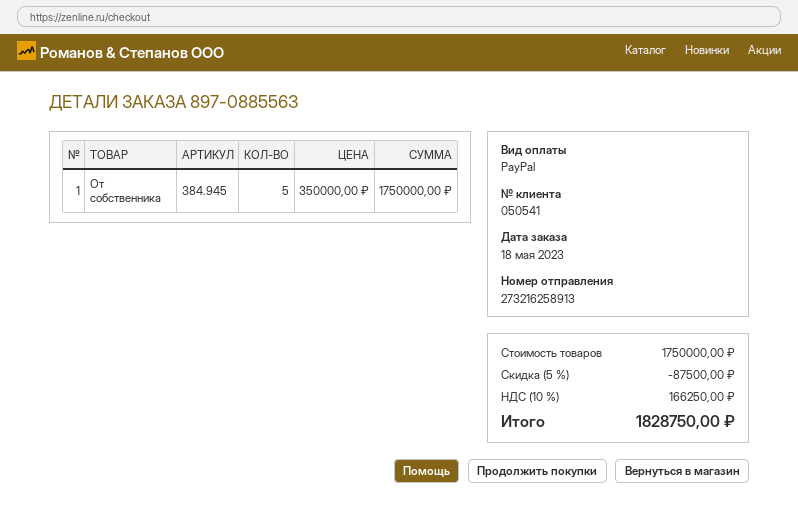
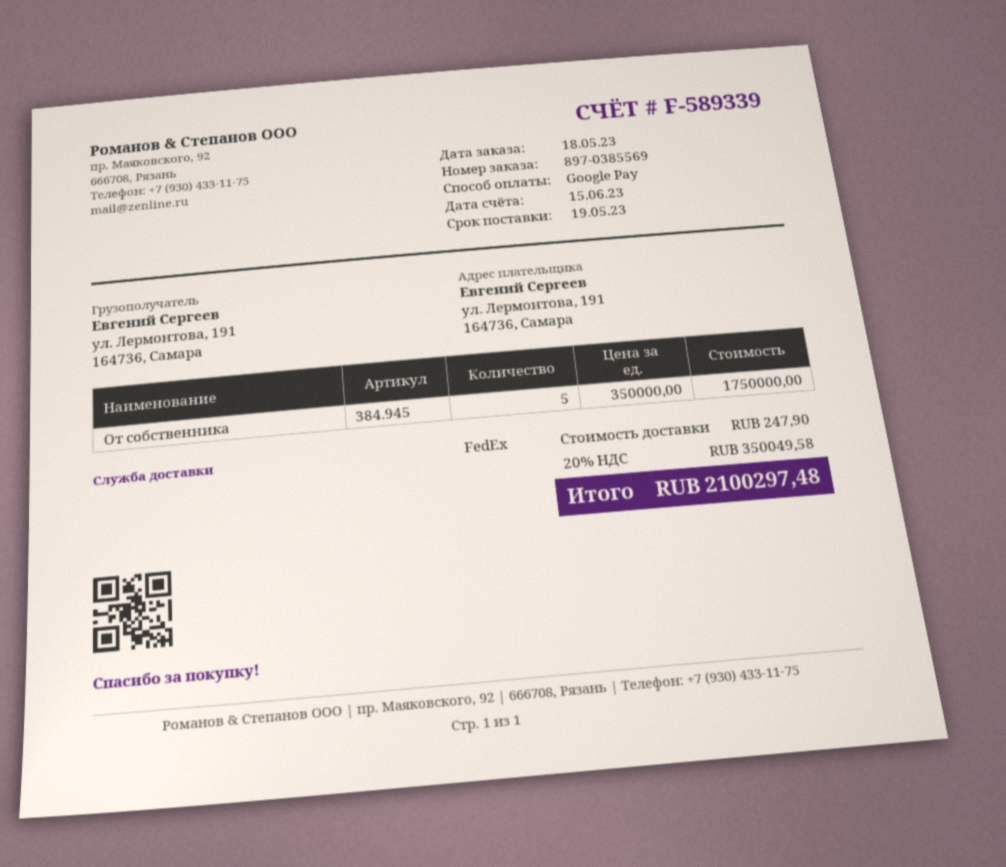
order number: 897-0885563 -> 897-0385569
payment method: PayPal -> Google Pay
discount: 5% = 87500.00 -> none
shipping: none -> 247.90
tax: 10% = 166250.00 -> 20% = 350049.58
total: 1828750.00 -> 2100297.48

